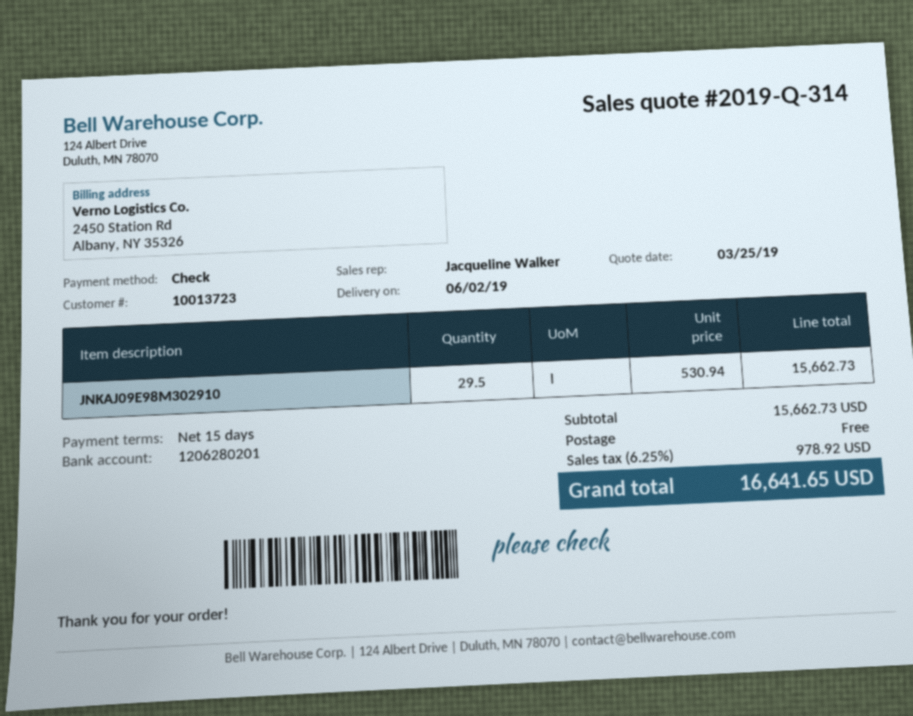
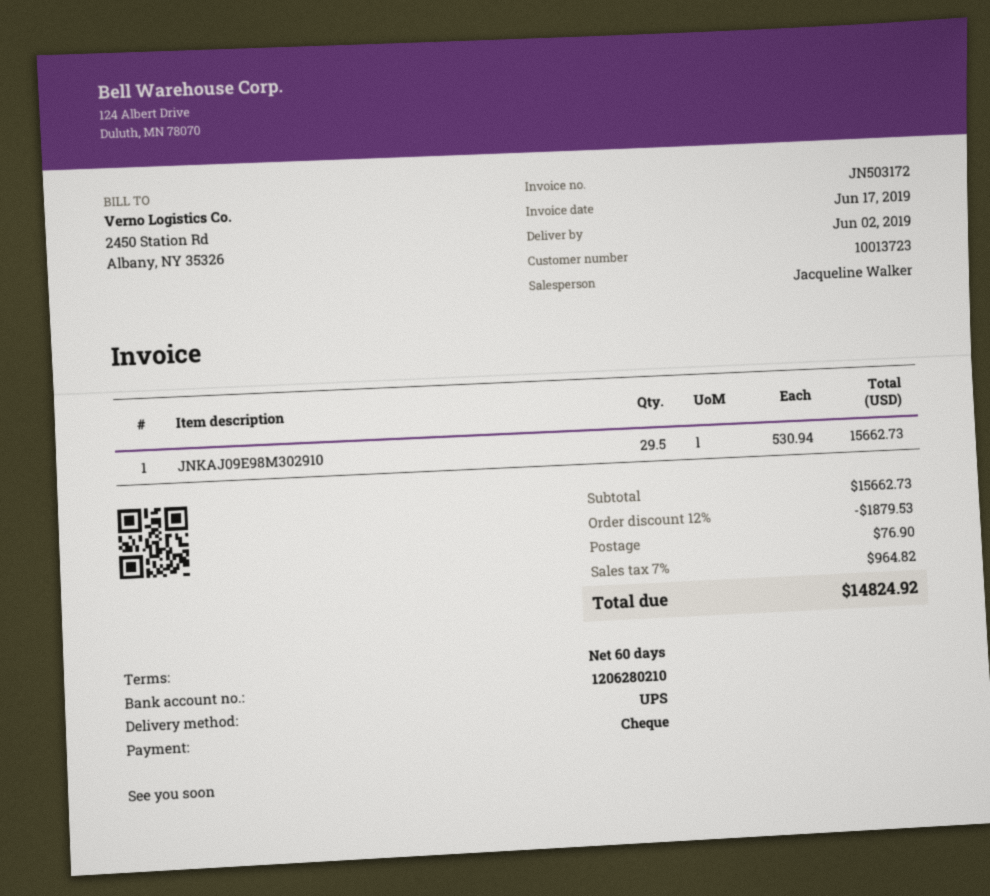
payment terms: 15 days -> 60 days
bank account: 1206280201 -> 1206280210
discount: none -> 12% = 1879.53
shipping: 0.00 -> 76.90
tax: 6.25% = 978.92 -> 7% = 964.82
total: 16641.65 -> 14824.92

